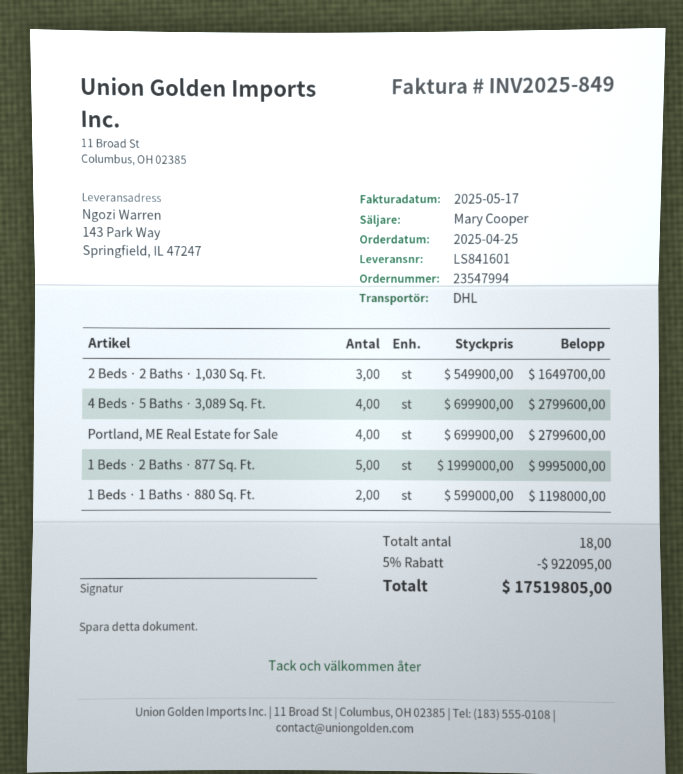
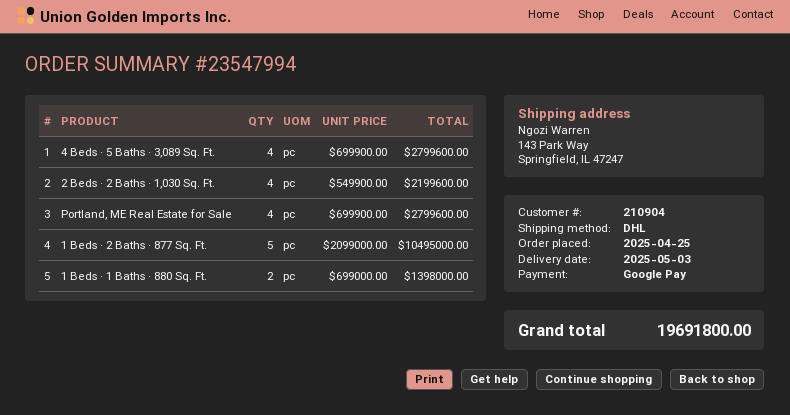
2 Beds · 2 Baths · 1,030 Sq. Ft.: 3 x 549900.00 = 1649700.00 -> 4 x 549900.00 = 2199600.00
1 Beds · 2 Baths · 877 Sq. Ft.: 5 x 1999000.00 = 9995000.00 -> 5 x 2099000.00 = 10495000.00
1 Beds · 1 Baths · 880 Sq. Ft.: 2 x 599000.00 = 1198000.00 -> 2 x 699000.00 = 1398000.00
discount: 5% = 922095.00 -> none
total: 17519805.00 -> 19691800.00

